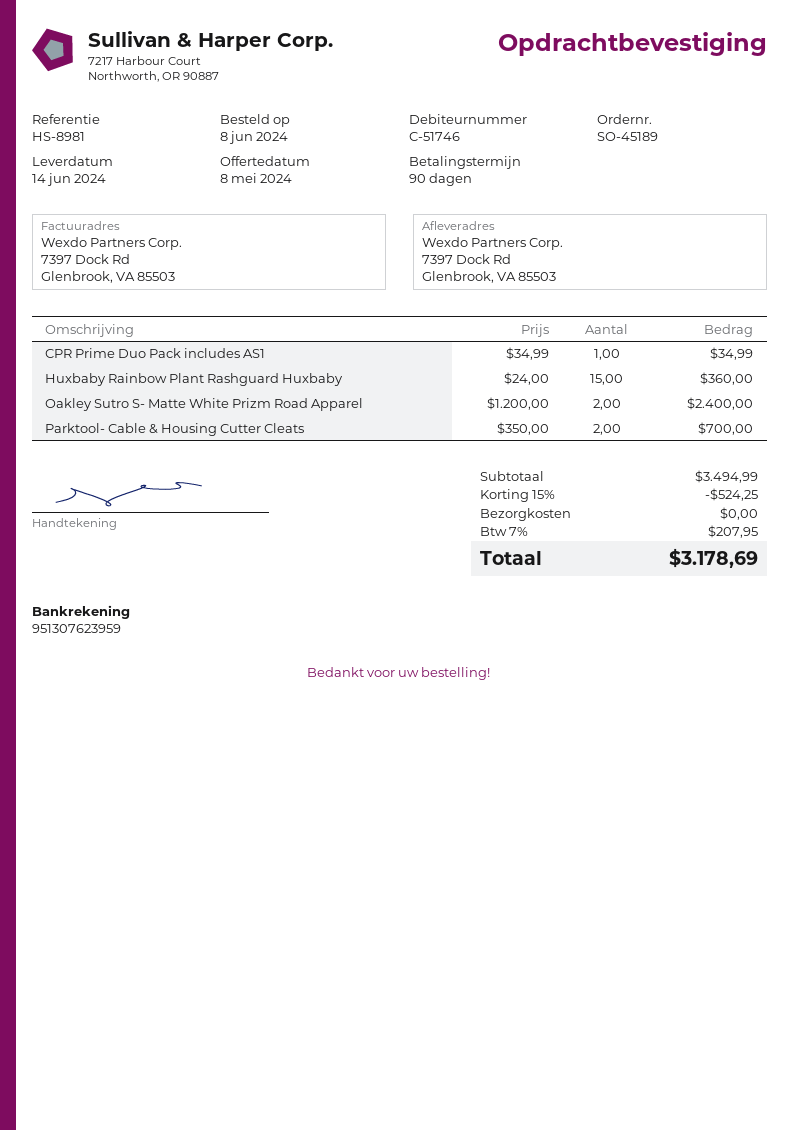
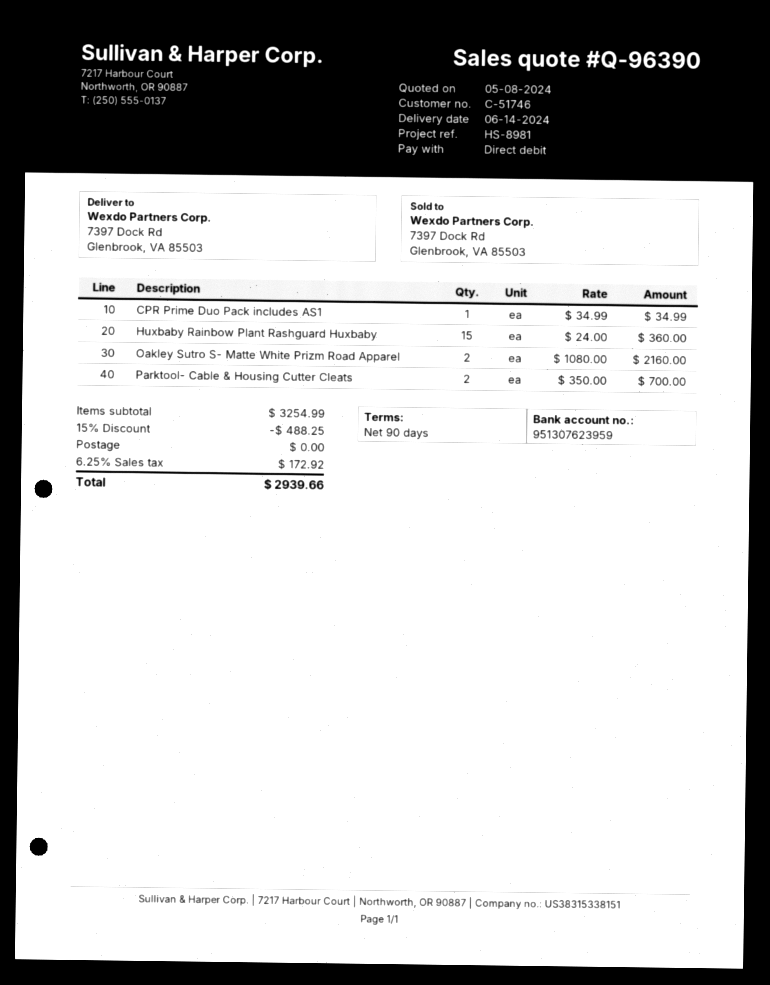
Oakley Sutro S- Matte White Prizm Road Apparel: 2 x 1200.00 = 2400.00 -> 2 x 1080.00 = 2160.00
subtotal: 3494.99 -> 3254.99
discount: 15% = 524.25 -> 15% = 488.25
tax: 7% = 207.95 -> 6.25% = 172.92
total: 3178.69 -> 2939.66

